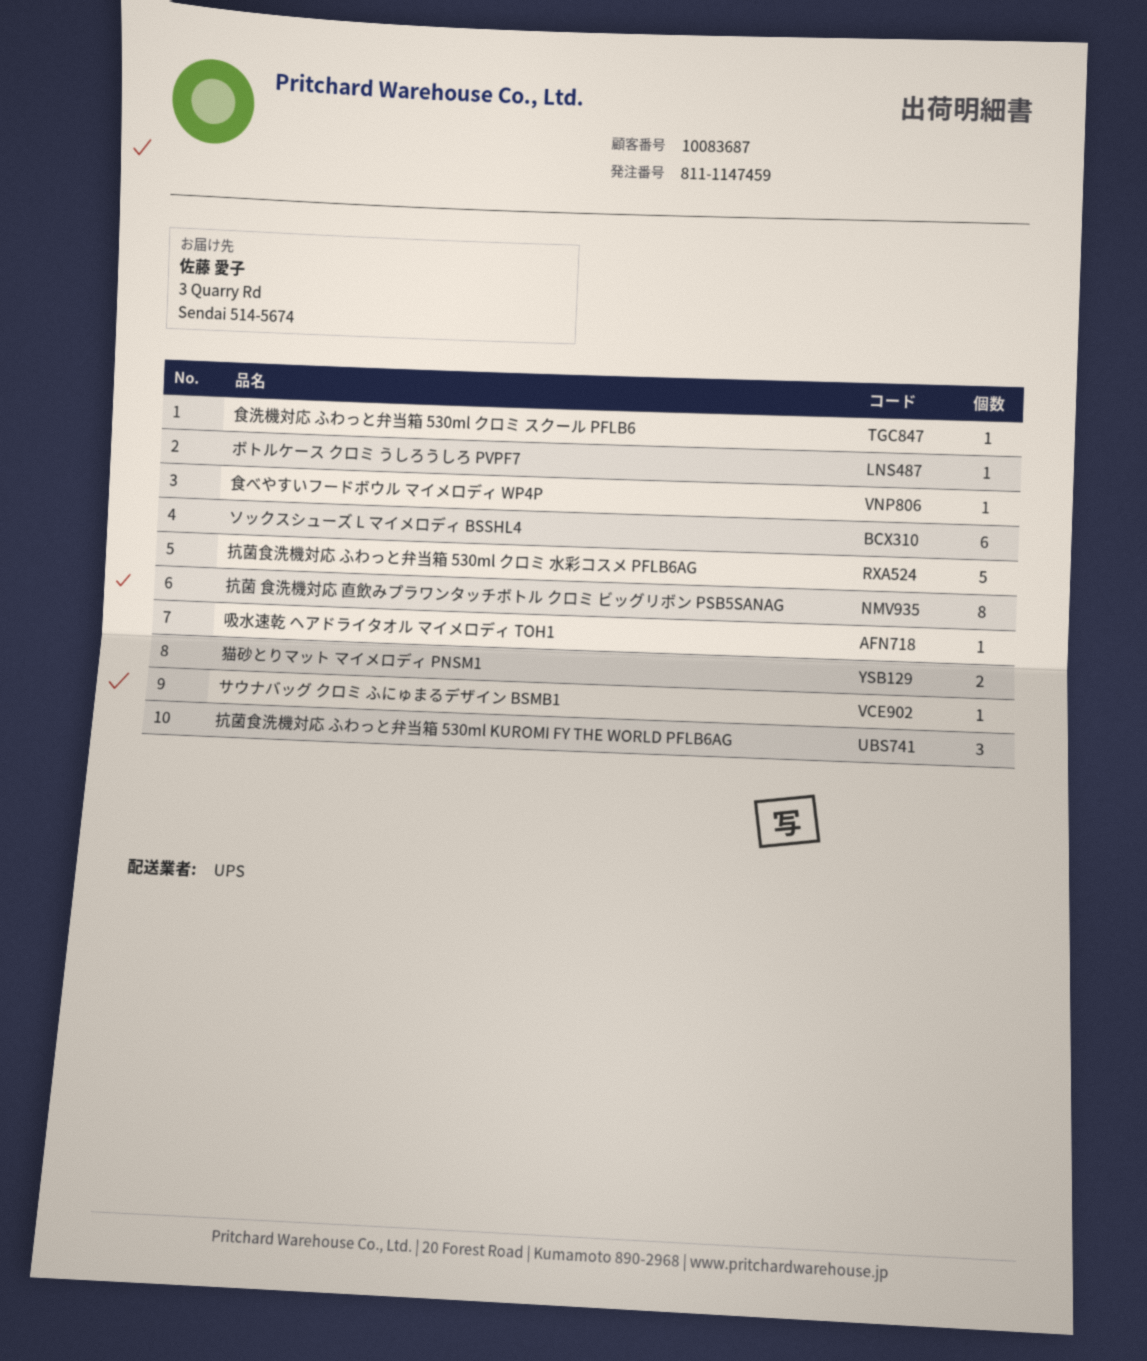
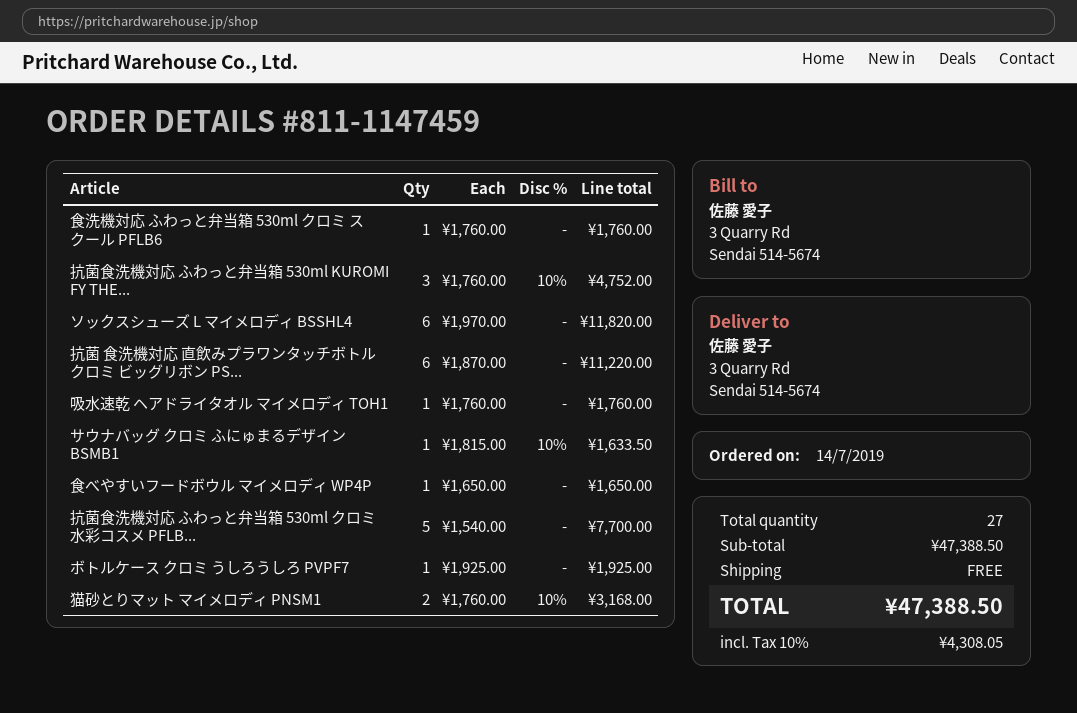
抗菌 食洗機対応 直飲みプラワンタッチボトル クロミ ビッグリボン PSB5SANAG: 8 -> 6

